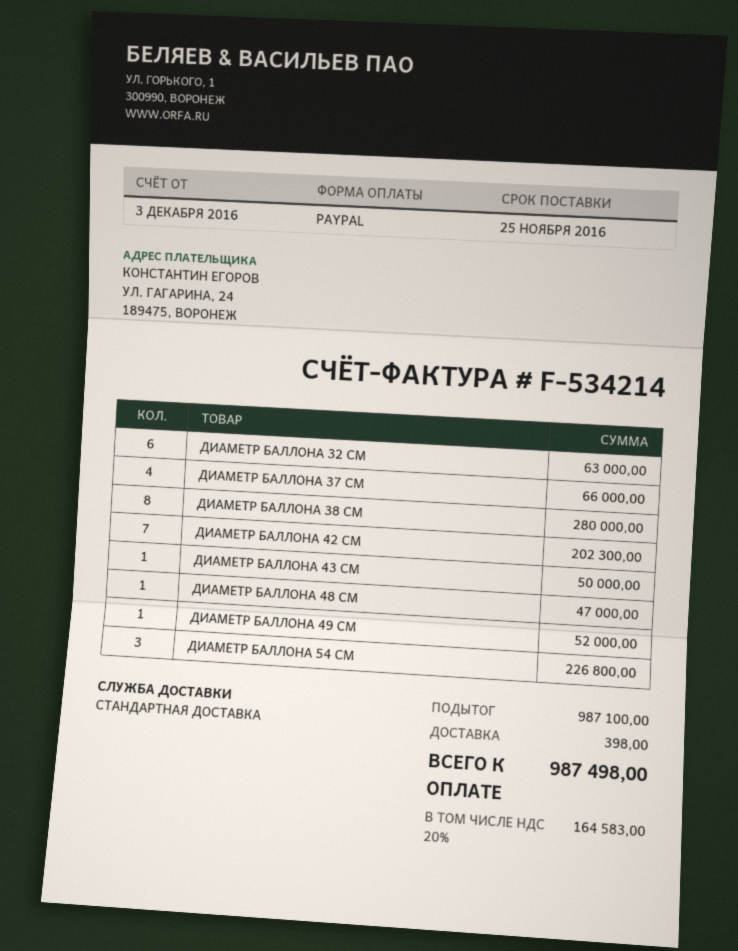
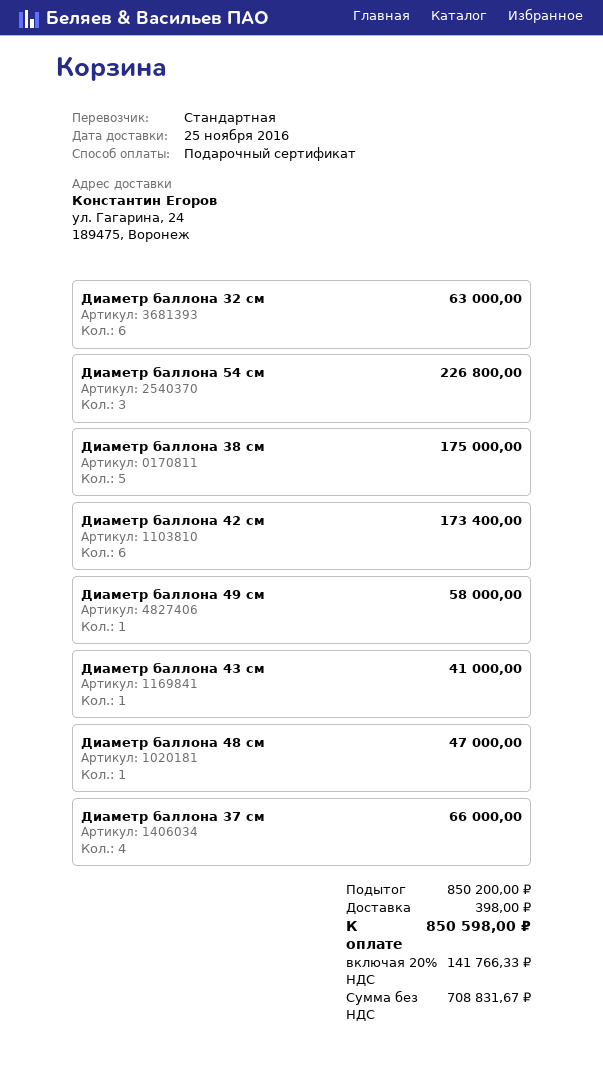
payment method: PayPal -> gift card
ДИАМЕТР БАЛЛОНА 38 СМ: 8 for 280000.00 -> 5 for 175000.00
ДИАМЕТР БАЛЛОНА 42 СМ: 7 for 202300.00 -> 6 for 173400.00
ДИАМЕТР БАЛЛОНА 43 СМ: 1 for 50000.00 -> 1 for 41000.00
ДИАМЕТР БАЛЛОНА 49 СМ: 1 for 52000.00 -> 1 for 58000.00
subtotal: 987100.00 -> 850200.00
tax: 20% = 164583.00 -> 20% = 141766.33
total: 987498.00 -> 850598.00

